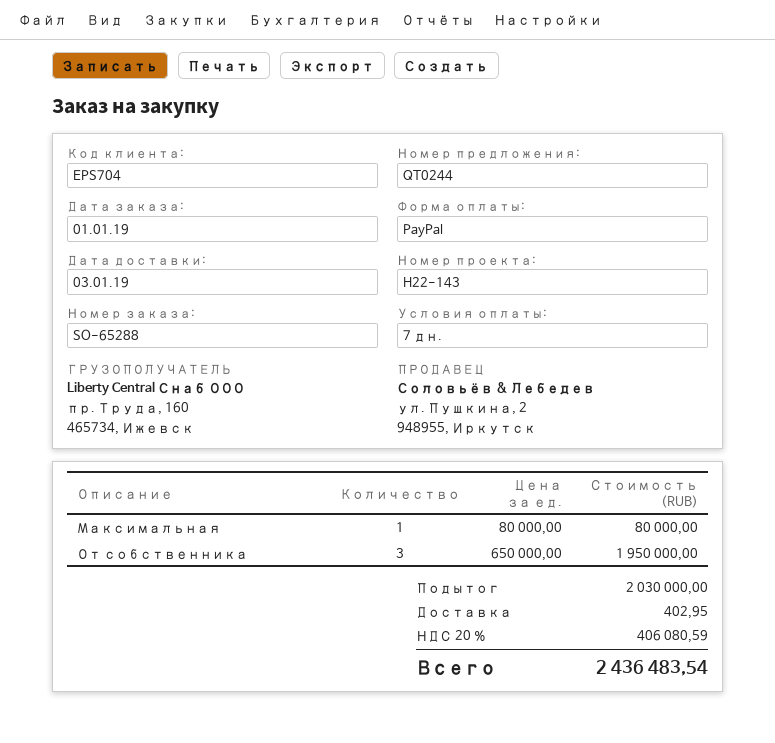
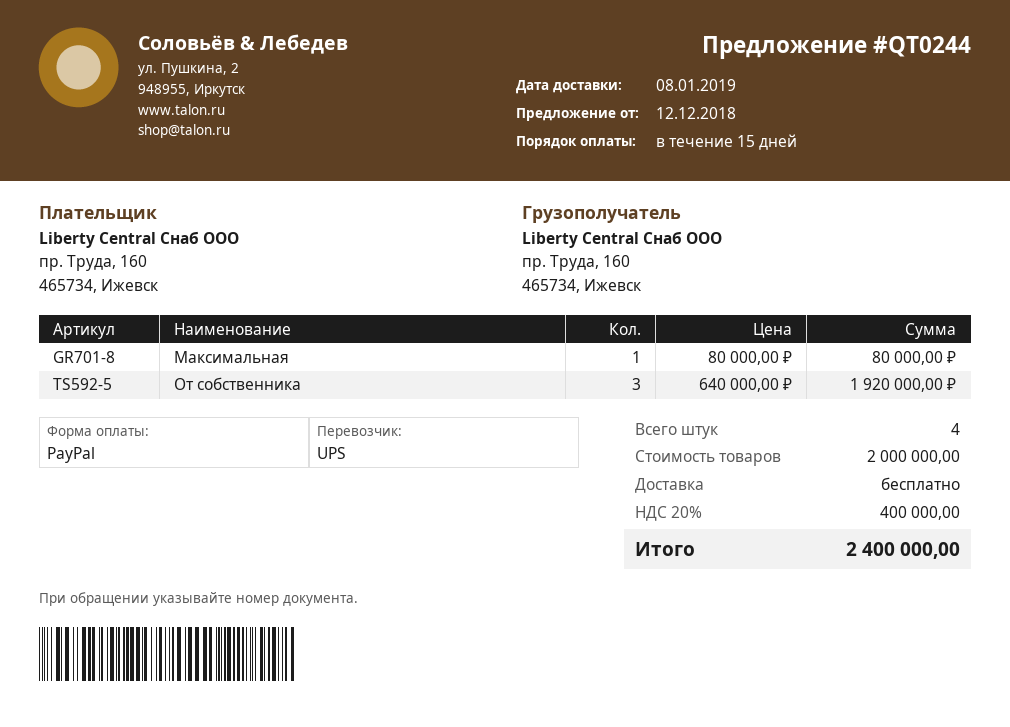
delivery date: 2019-01-03 -> 2019-01-08
payment terms: 7 days -> 15 days
От собственника: 3 x 650000.00 = 1950000.00 -> 3 x 640000.00 = 1920000.00
subtotal: 2030000.00 -> 2000000.00
shipping: 402.95 -> 0.00
tax: 20% = 406080.59 -> 20% = 400000.00
total: 2436483.54 -> 2400000.00

